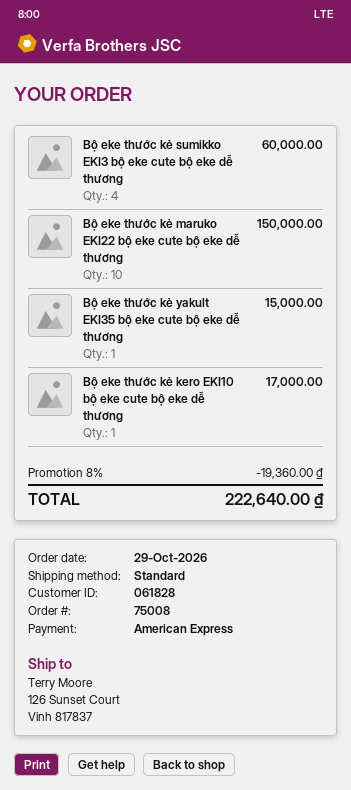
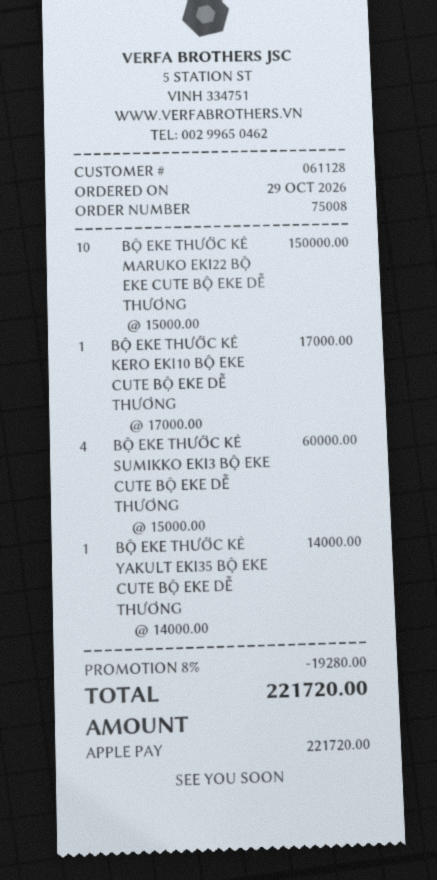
customer number: 061828 -> 061128
payment method: American Express -> Apple Pay
Bộ eke thước kẻ yakult EKI35 bộ eke cute bộ eke dễ thương: 1 for 15000.00 -> 1 for 14000.00
discount: 8% = 19360.00 -> 8% = 19280.00
total: 222640.00 -> 221720.00

